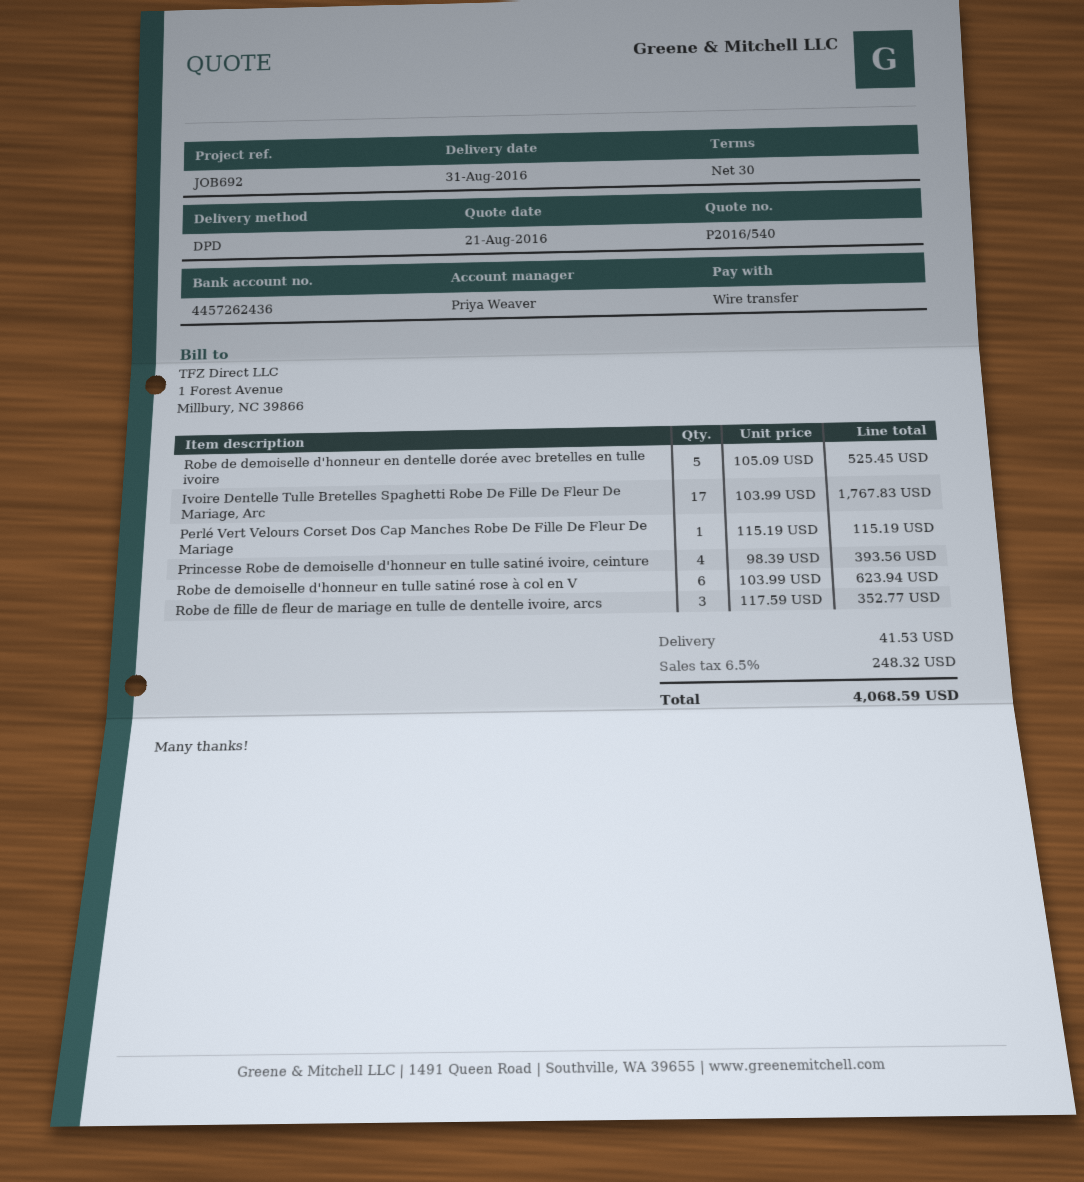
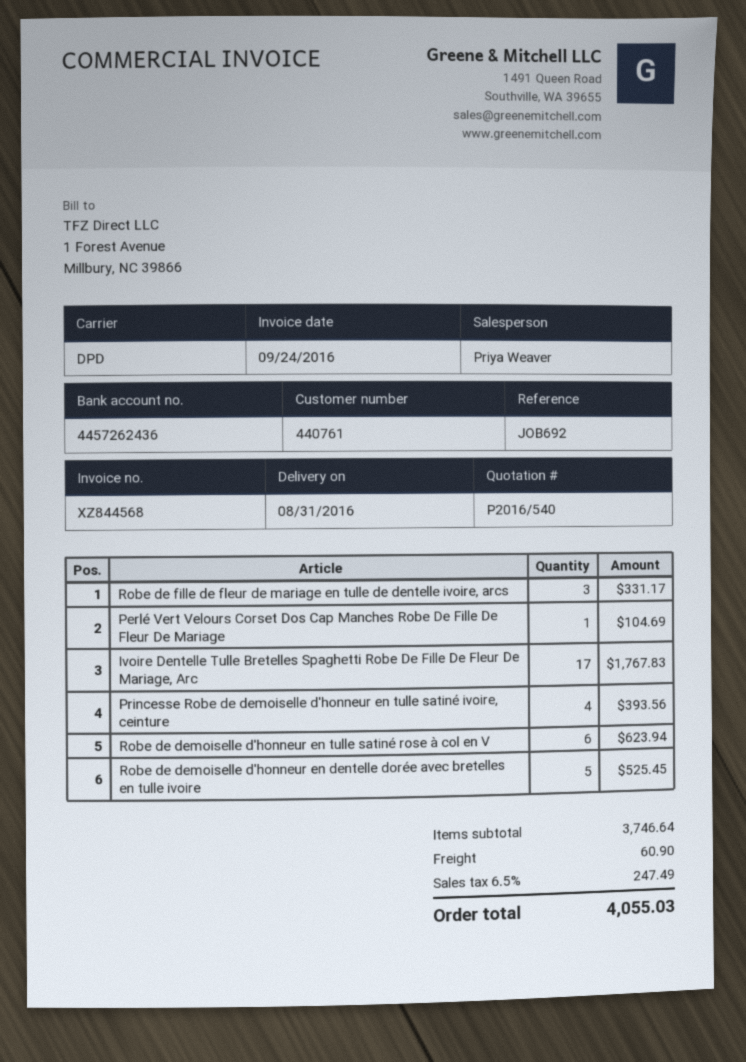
Perlé Vert Velours Corset Dos Cap Manches Robe De Fille De Fleur De Mariage: 1 for 115.19 -> 1 for 104.69
Robe de fille de fleur de mariage en tulle de dentelle ivoire, arcs: 3 for 352.77 -> 3 for 331.17
shipping: 41.53 -> 60.90
tax: 6.5% = 248.32 -> 6.5% = 247.49
total: 4068.59 -> 4055.03

